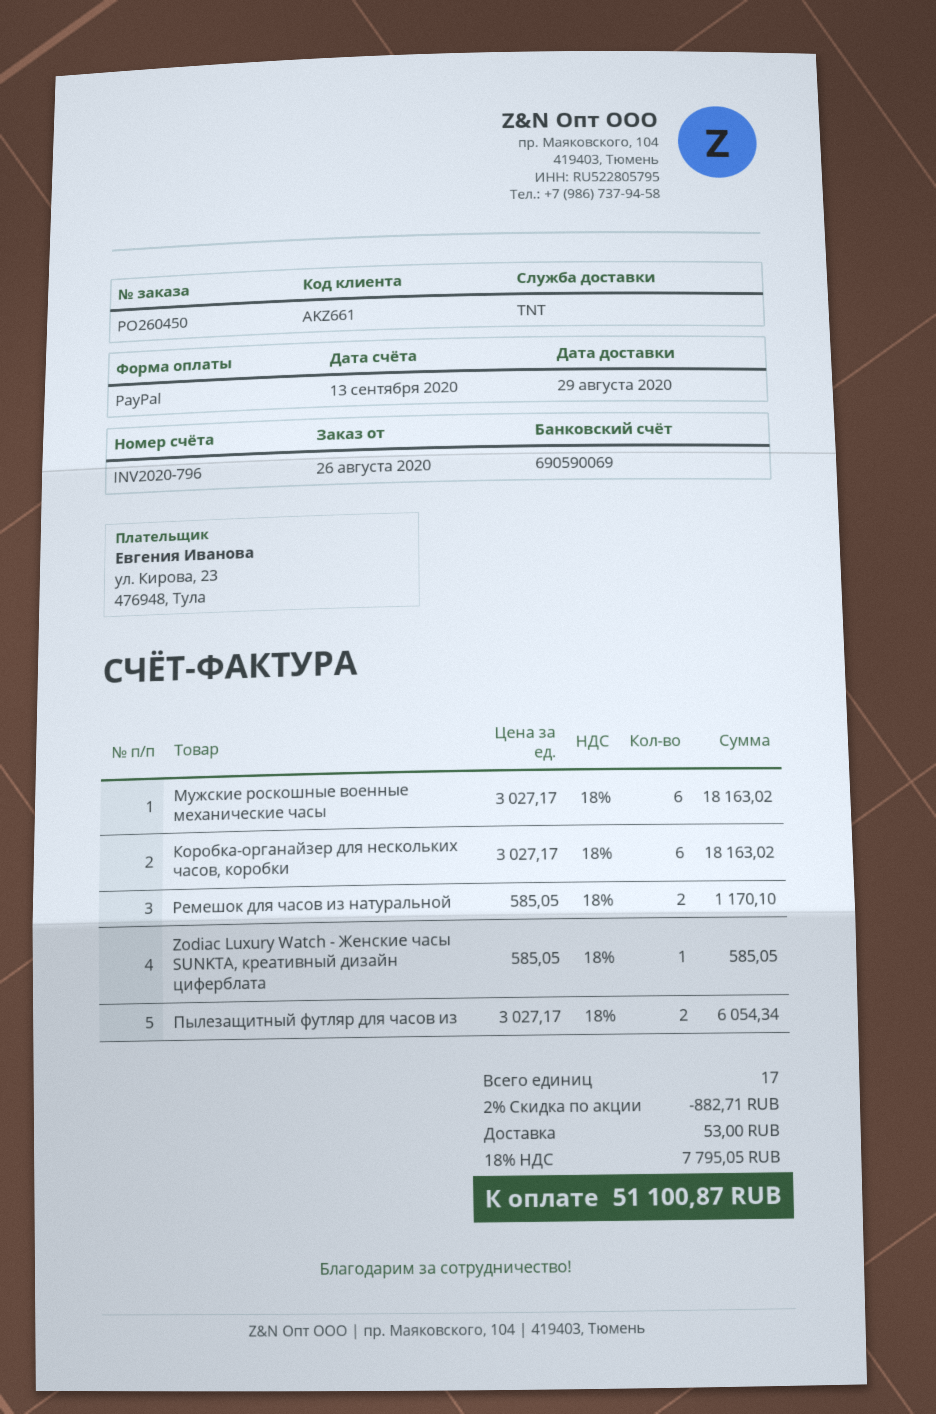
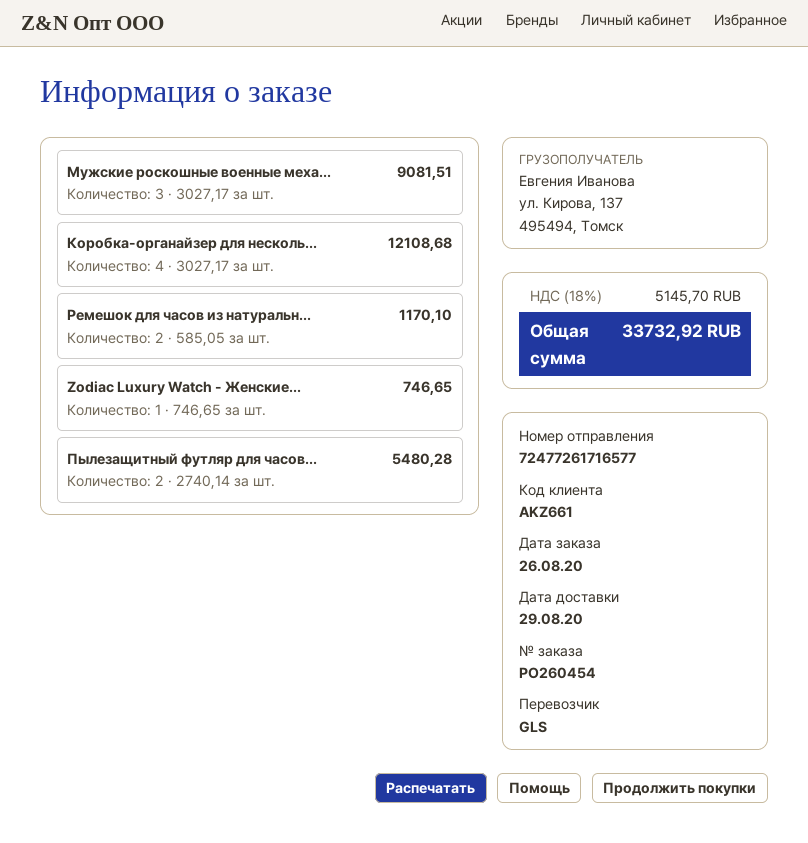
order number: PO260450 -> PO260454
shipping method: TNT -> GLS
Мужские роскошные военные механические часы: 6 x 3027.17 = 18163.02 -> 3 x 3027.17 = 9081.51
Коробка-органайзер для нескольких часов, коробки: 6 x 3027.17 = 18163.02 -> 4 x 3027.17 = 12108.68
Zodiac Luxury Watch - Женские часы SUNKTA, креативный дизайн циферблата: 1 x 585.05 = 585.05 -> 1 x 746.65 = 746.65
Пылезащитный футляр для часов из: 2 x 3027.17 = 6054.34 -> 2 x 2740.14 = 5480.28
discount: 2% = 882.71 -> none
shipping: 53.00 -> none
tax: 18% = 7795.05 -> 18% = 5145.70
total: 51100.87 -> 33732.92

